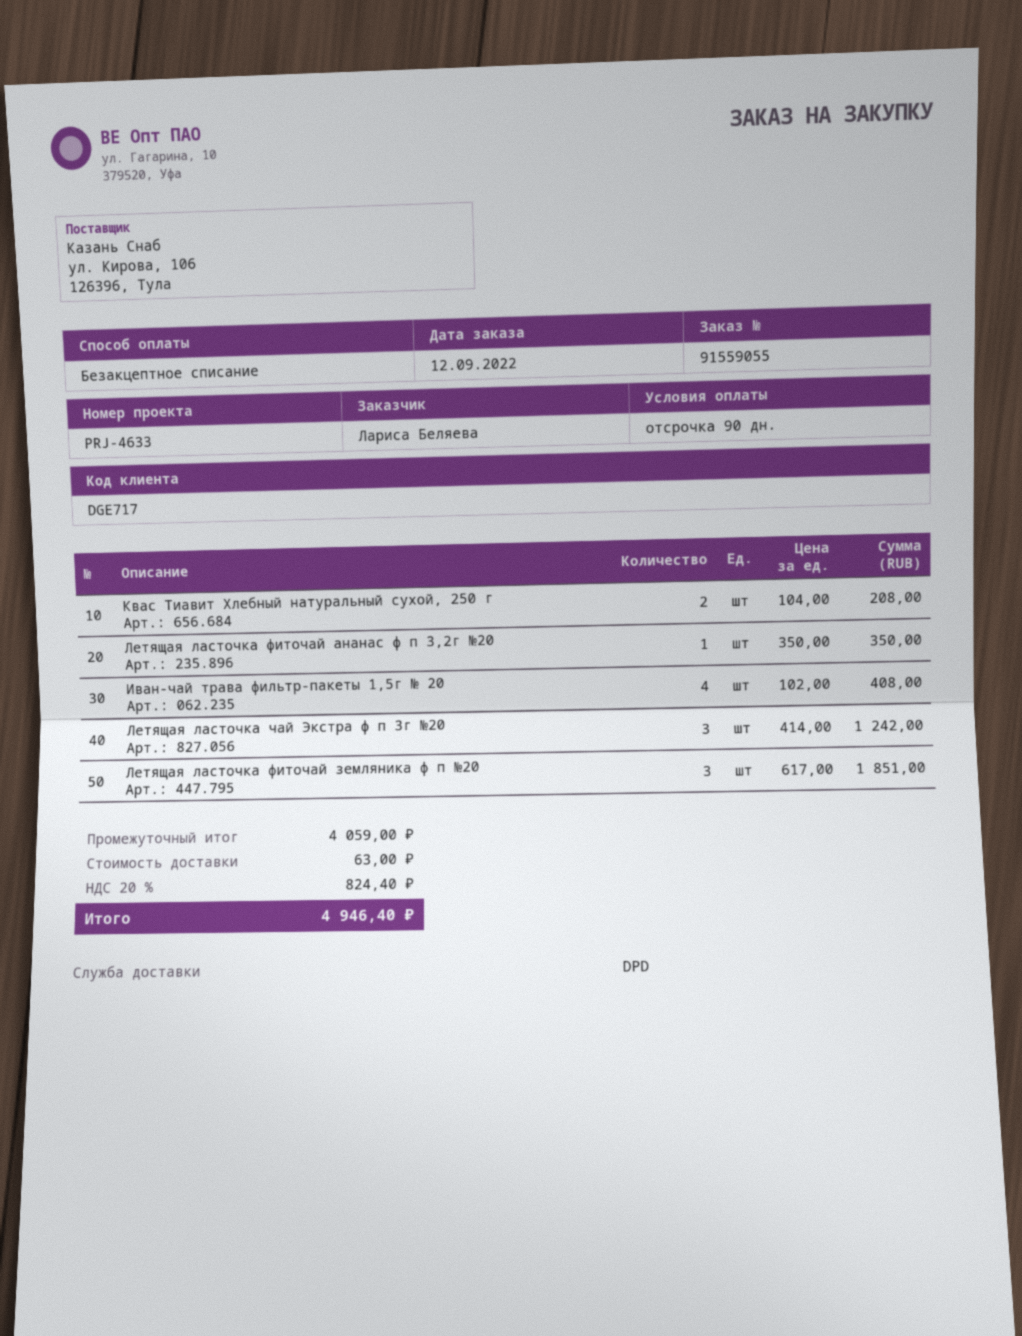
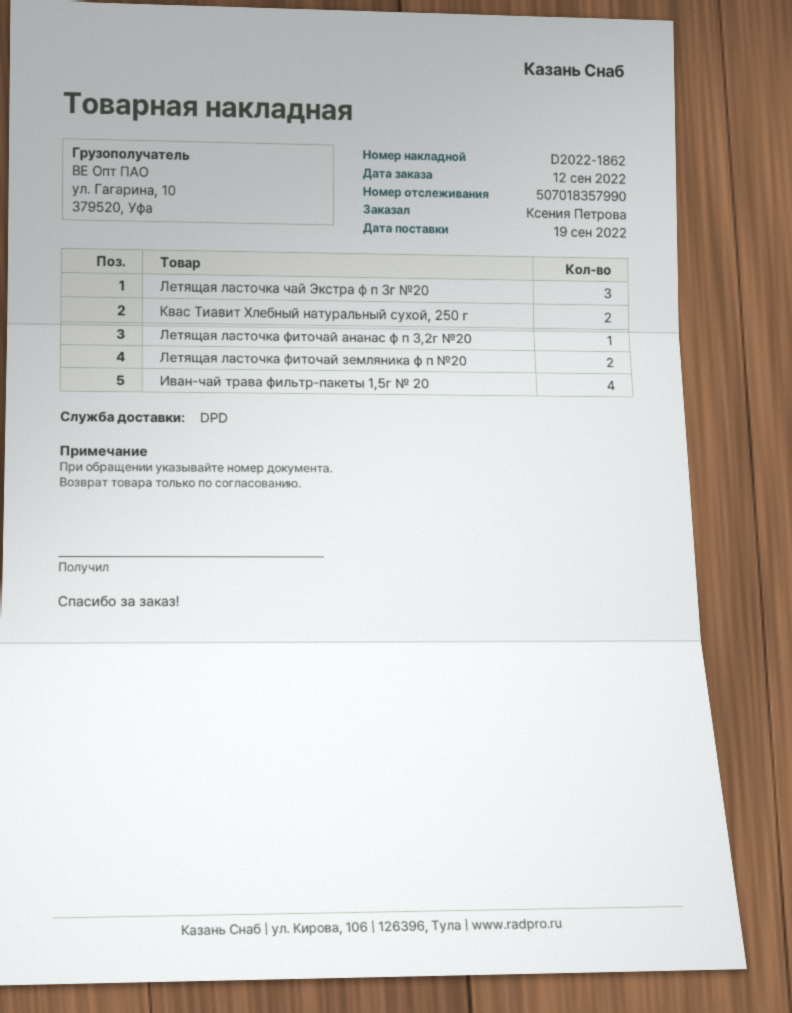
ordered by: Лариса Беляева -> Ксения Петрова
Летящая ласточка фиточай земляника ф п №20: 3 -> 2

